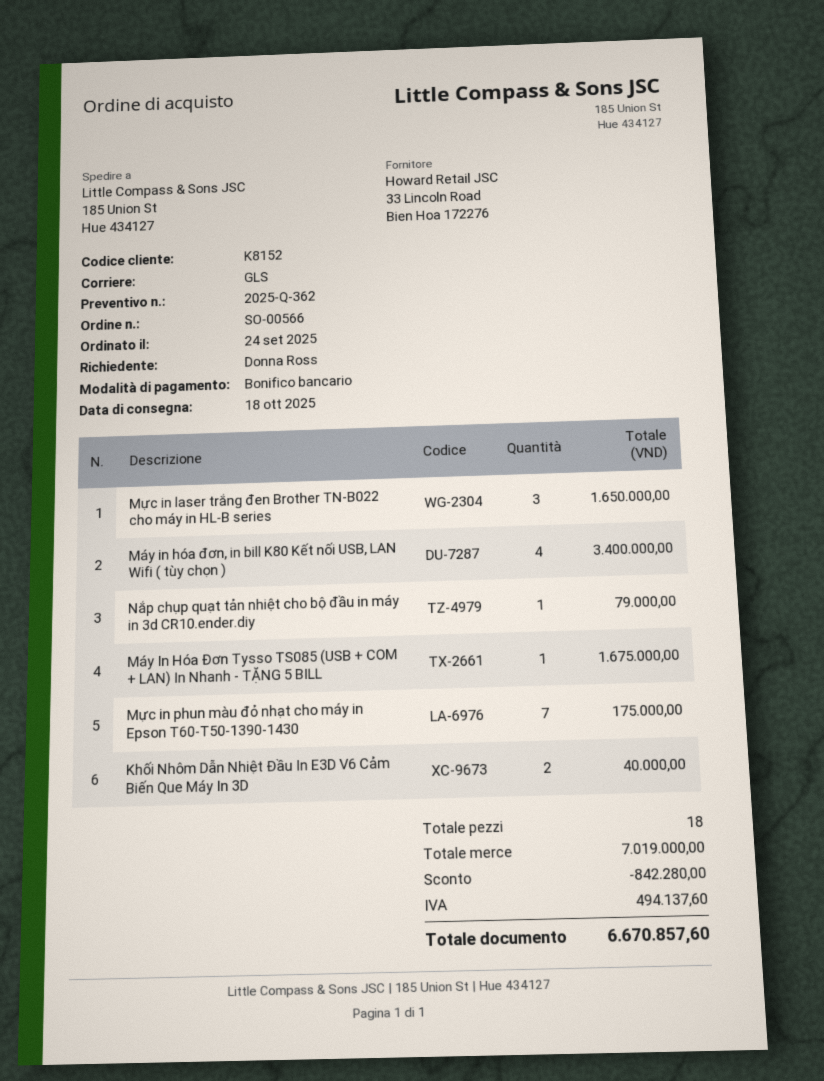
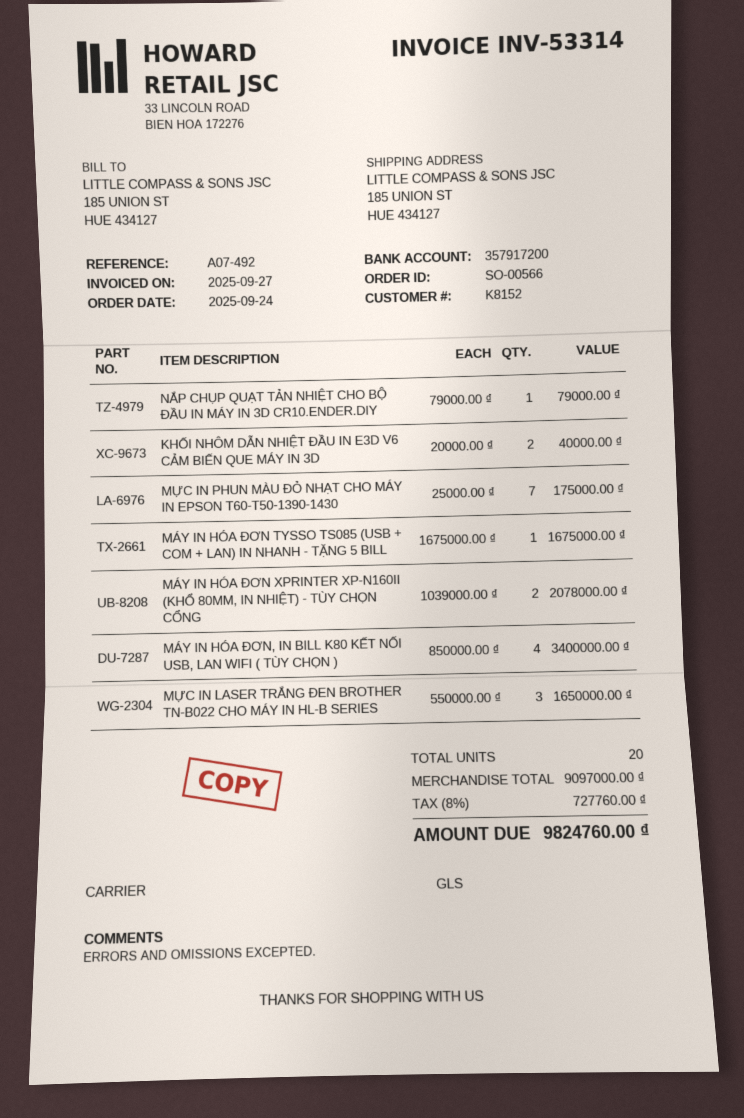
MÁY IN HÓA ĐƠN XPRINTER XP-N160II (KHỔ 80MM, IN NHIỆT) - TÙY CHỌN CỔNG: none -> 2 for 2078000.00
total quantity: 18 -> 20
subtotal: 7019000.00 -> 9097000.00
discount: 842280.00 -> none
tax: 494137.60 -> 727760.00
total: 6670857.60 -> 9824760.00

